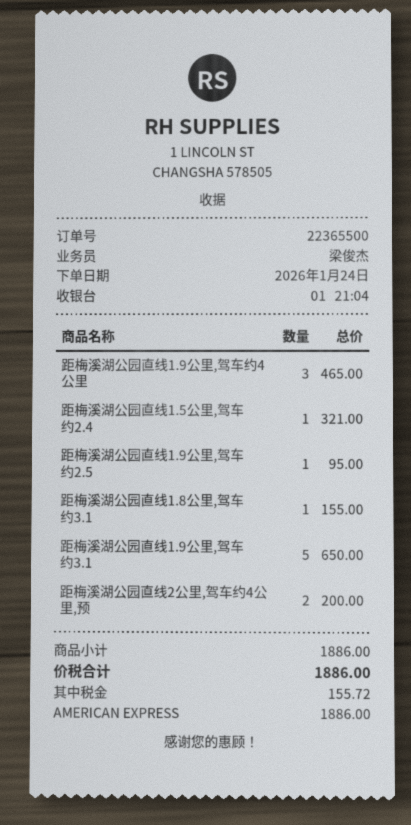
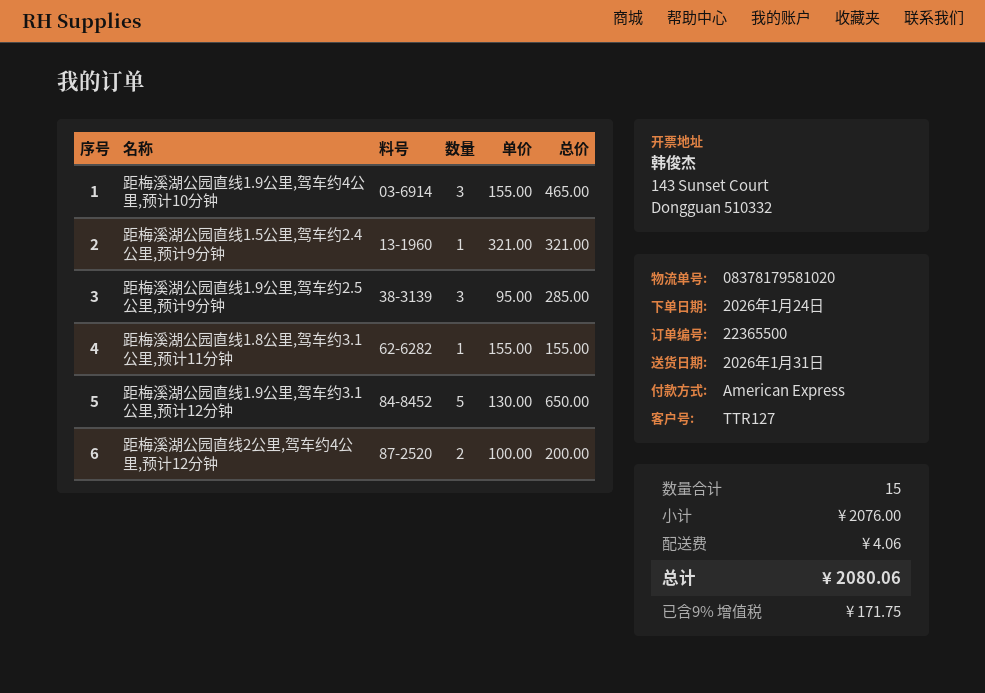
距梅溪湖公园直线1.9公里,驾车约2.5: 1 for 95.00 -> 3 for 285.00
subtotal: 1886.00 -> 2076.00
shipping: none -> 4.06
tax: 155.72 -> 171.75
total: 1886.00 -> 2080.06

